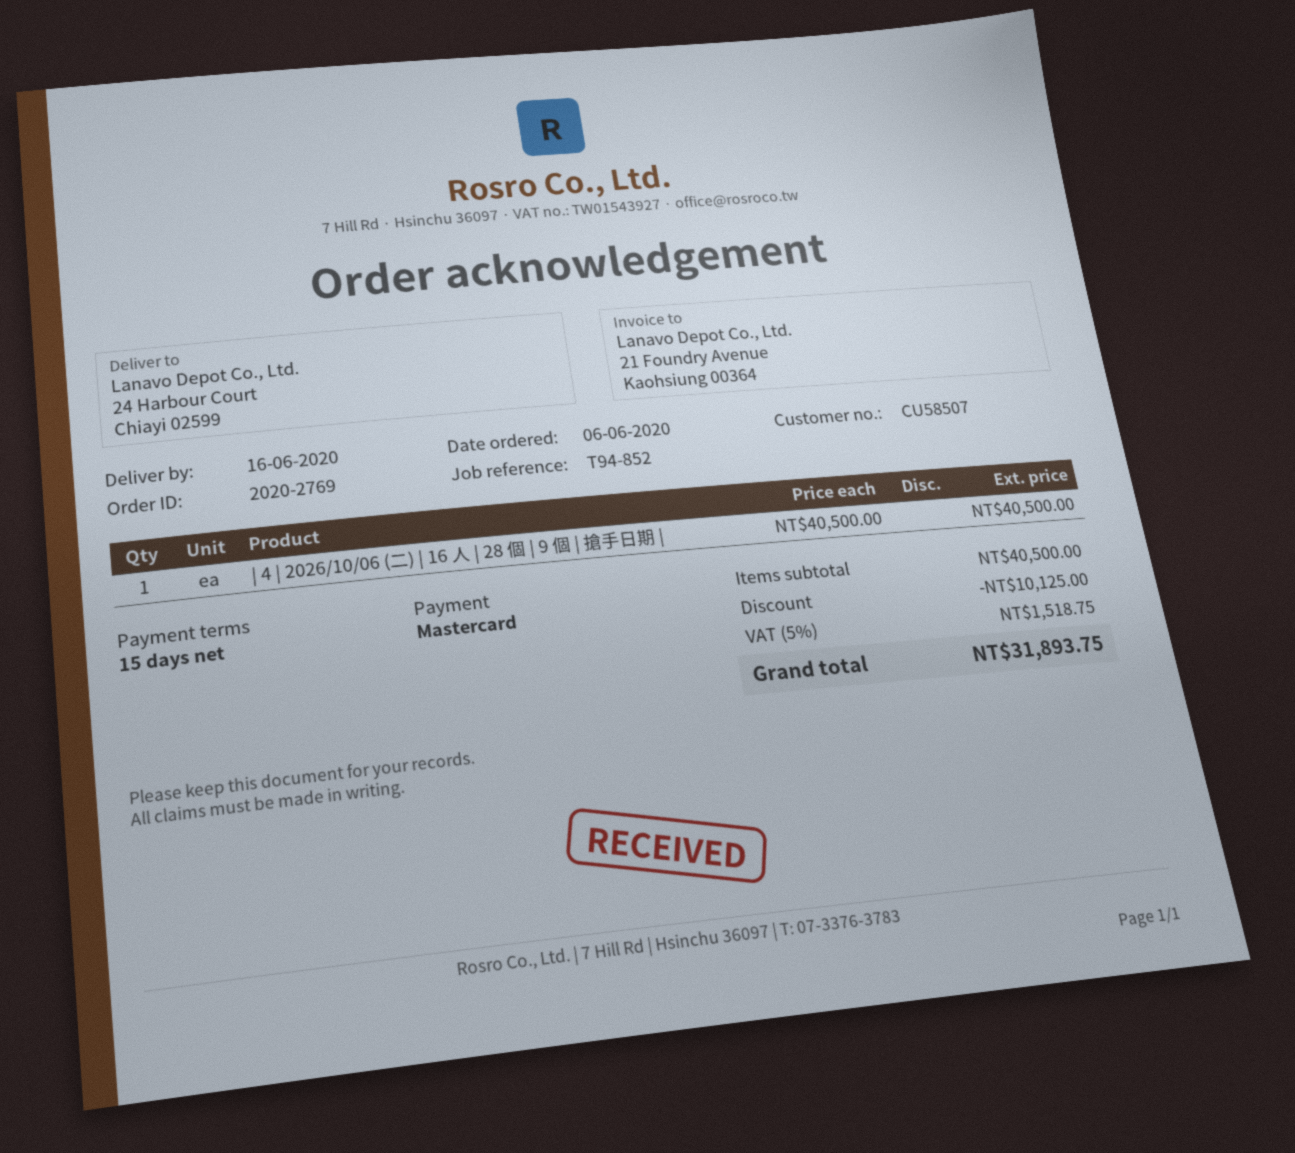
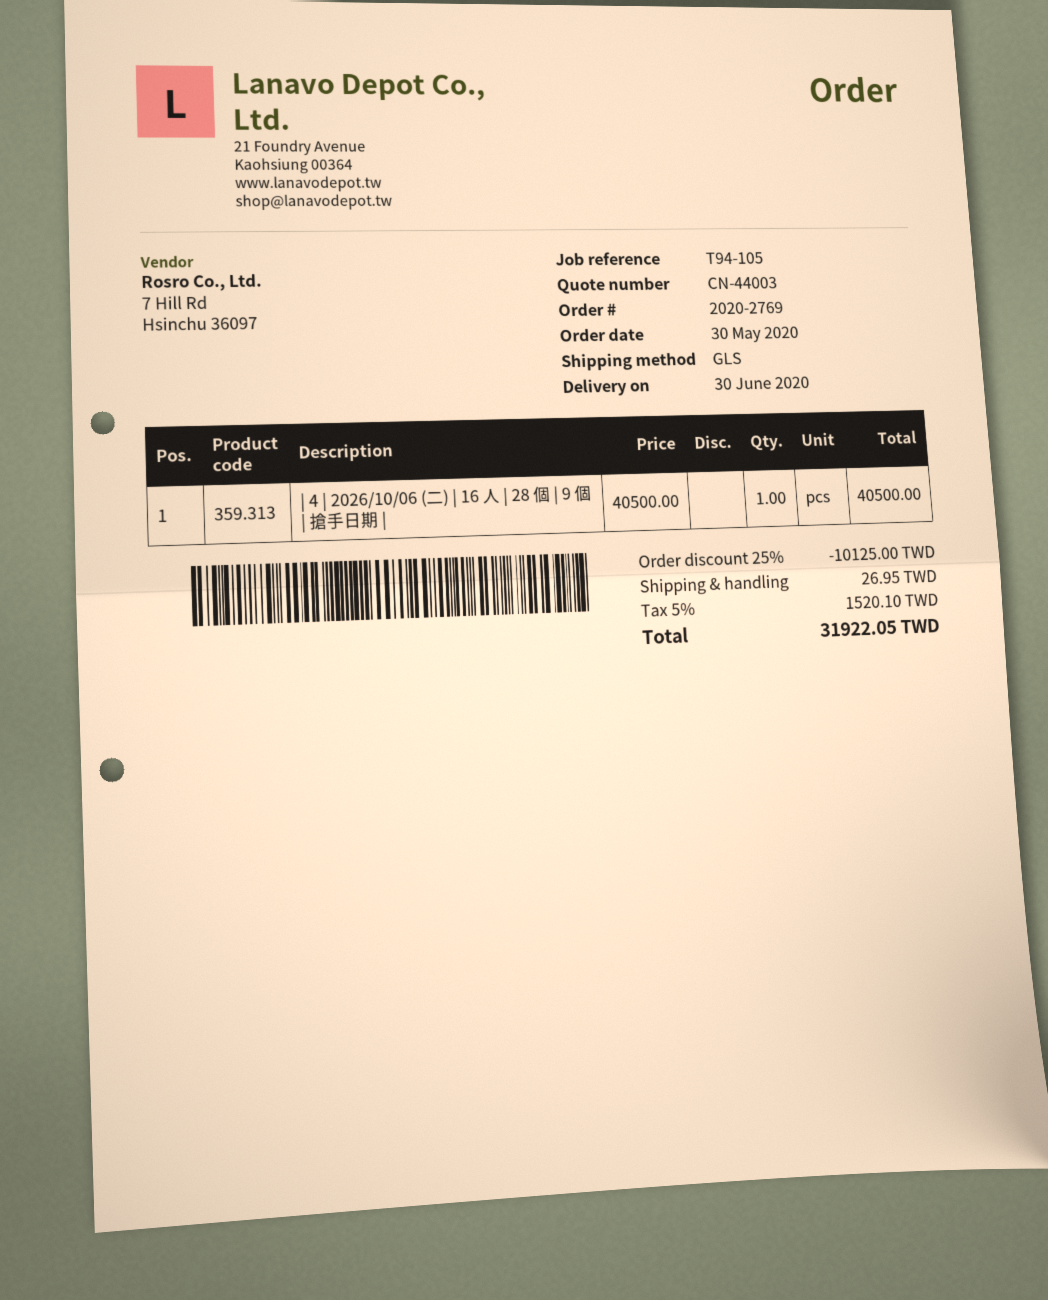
order date: 2020-06-06 -> 2020-05-30
delivery date: 2020-06-16 -> 2020-06-30
reference: T94-852 -> T94-105
shipping: none -> 26.95
tax: 5% = 1518.75 -> 5% = 1520.10
total: 31893.75 -> 31922.05

